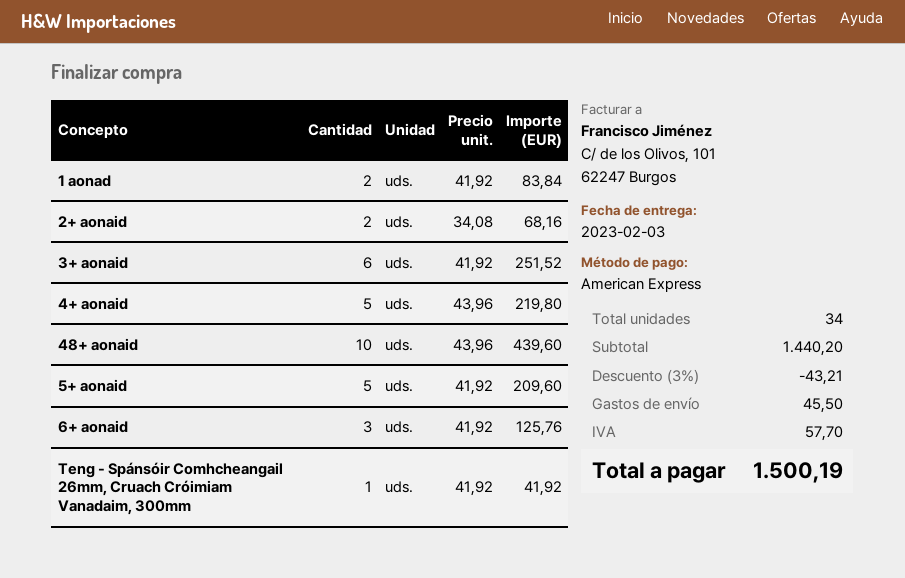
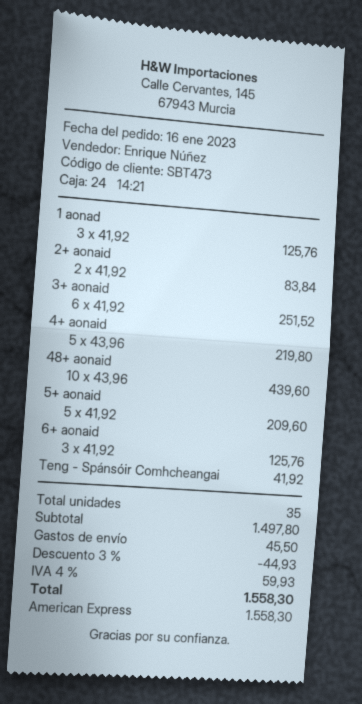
1 aonad: 2 x 41.92 = 83.84 -> 3 x 41.92 = 125.76
2+ aonaid: 2 x 34.08 = 68.16 -> 2 x 41.92 = 83.84
total quantity: 34 -> 35
subtotal: 1440.20 -> 1497.80
discount: 3% = 43.21 -> 3% = 44.93
tax: 57.70 -> 59.93
total: 1500.19 -> 1558.30

